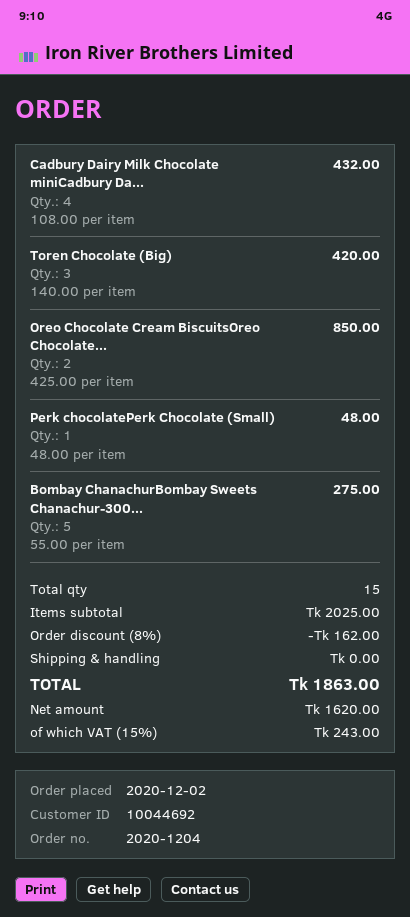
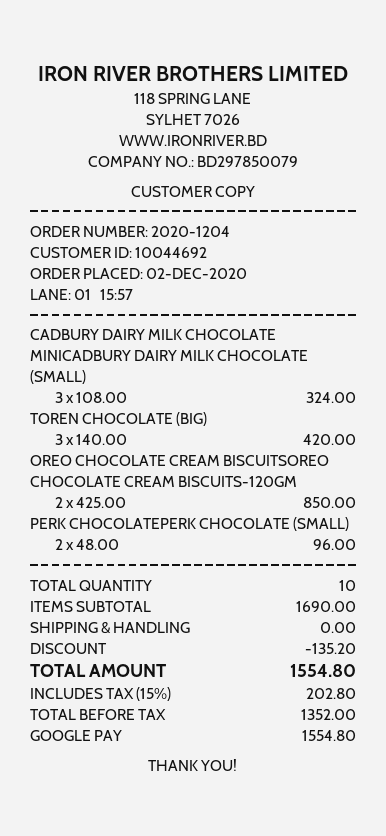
Cadbury Dairy Milk Chocolate miniCadbury Da...: 4 x 108.00 = 432.00 -> 3 x 108.00 = 324.00
Perk chocolatePerk Chocolate (Small): 1 x 48.00 = 48.00 -> 2 x 48.00 = 96.00
Bombay ChanachurBombay Sweets Chanachur-300...: 5 x 55.00 = 275.00 -> none
total quantity: 15 -> 10
subtotal: 2025.00 -> 1690.00
discount: 162.00 -> 135.20
net: 1620.00 -> 1352.00
tax: 15% = 243.00 -> 15% = 202.80
total: 1863.00 -> 1554.80

